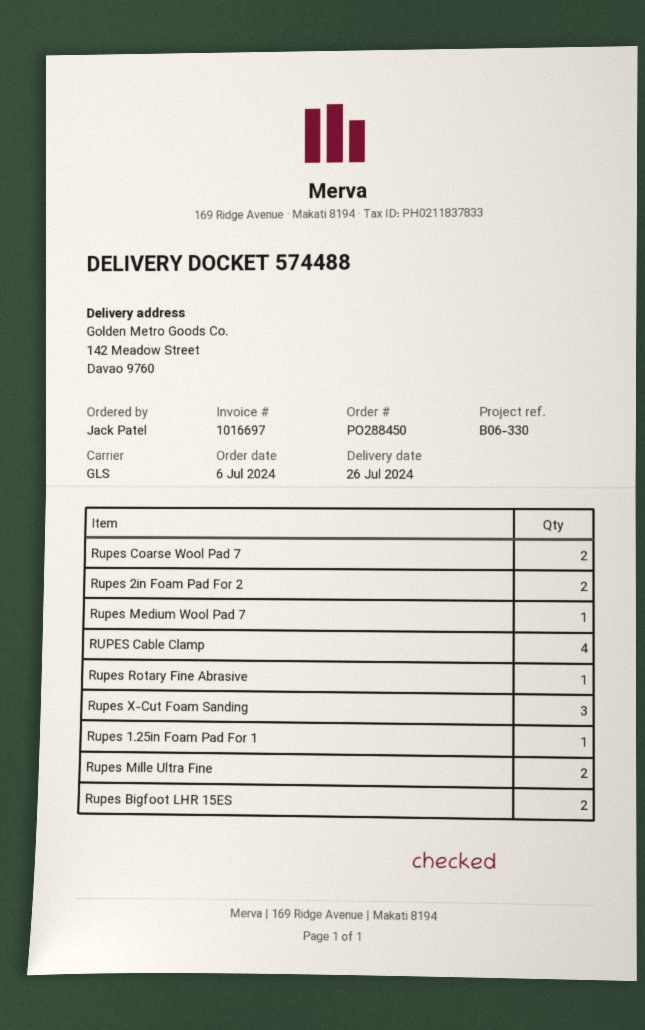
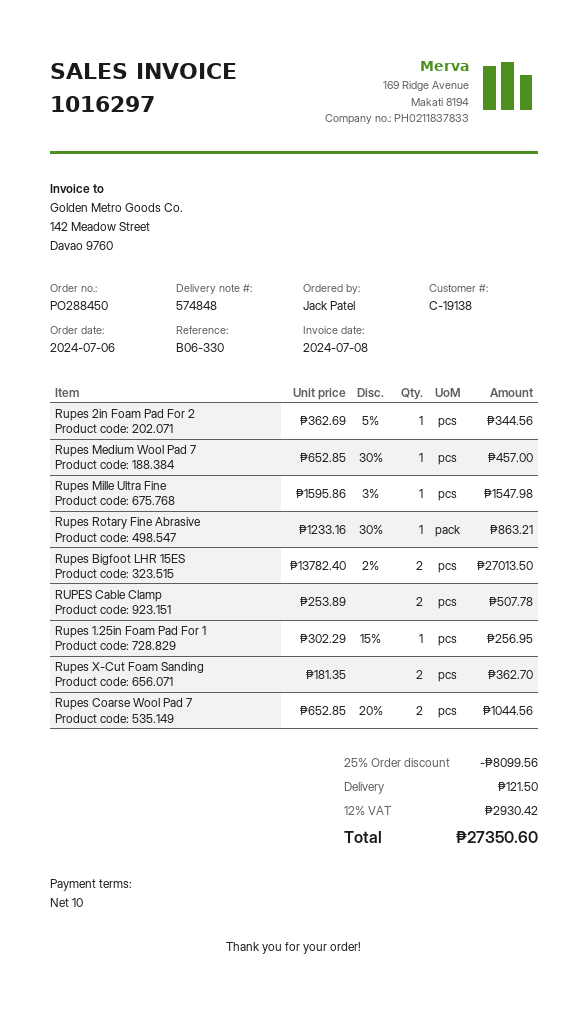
delivery note number: 574488 -> 574848
invoice number: 1016697 -> 1016297
Rupes 2in Foam Pad For 2: 2 -> 1
RUPES Cable Clamp: 4 -> 2
Rupes X-Cut Foam Sanding: 3 -> 2
Rupes Mille Ultra Fine: 2 -> 1

